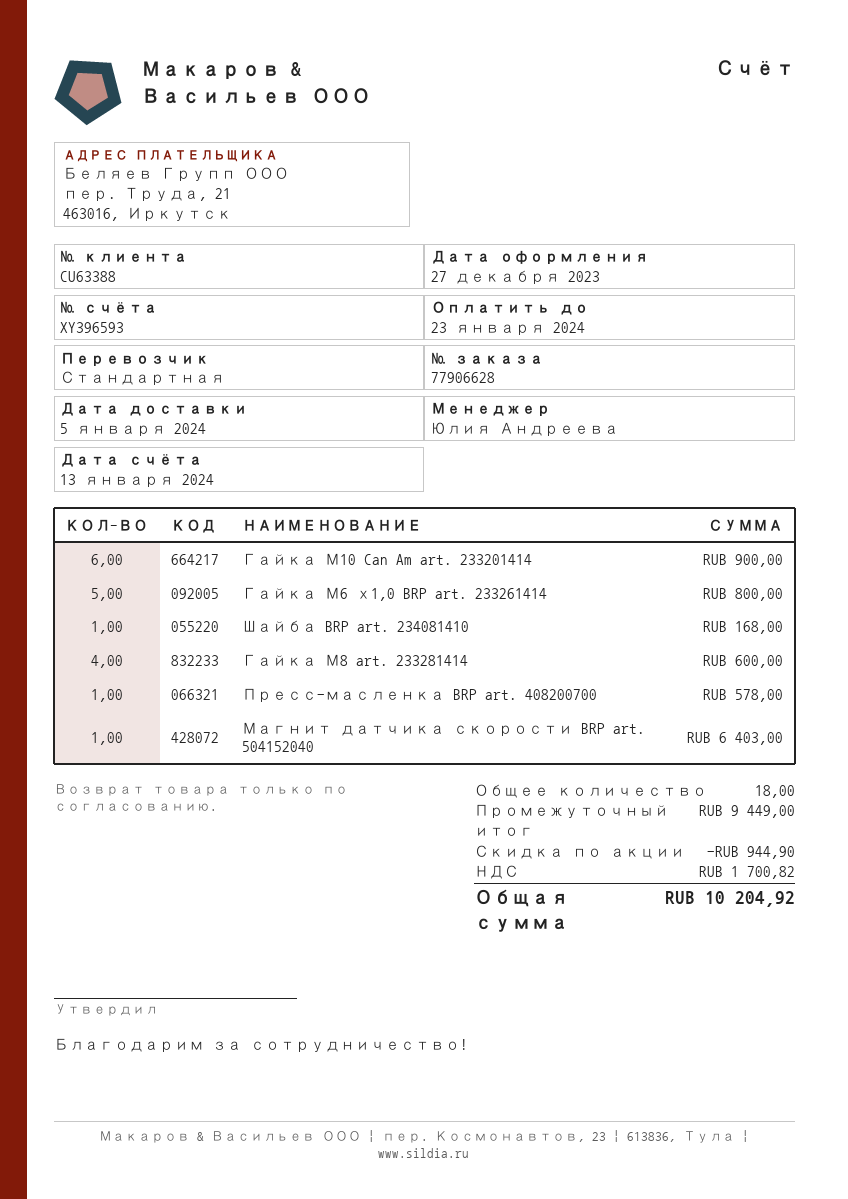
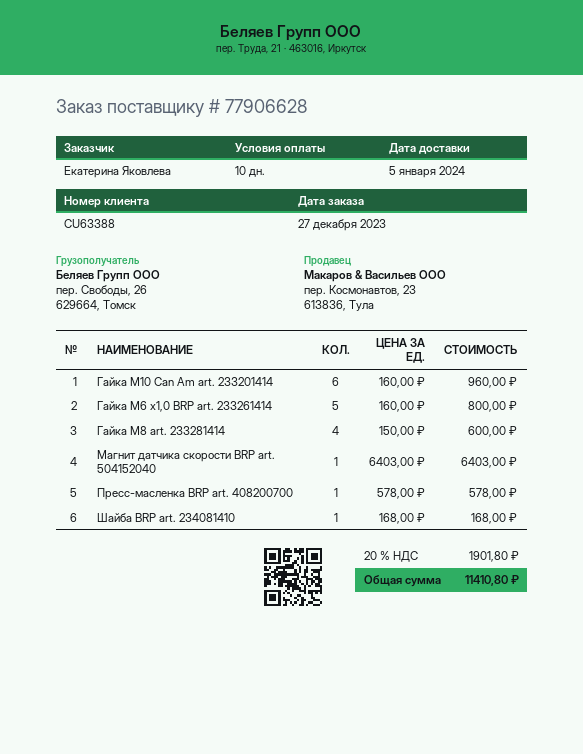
Гайка М10 Can Am art. 233201414: 6 for 900.00 -> 6 for 960.00
discount: 944.90 -> none
tax: 1700.82 -> 1901.80
total: 10204.92 -> 11410.80

